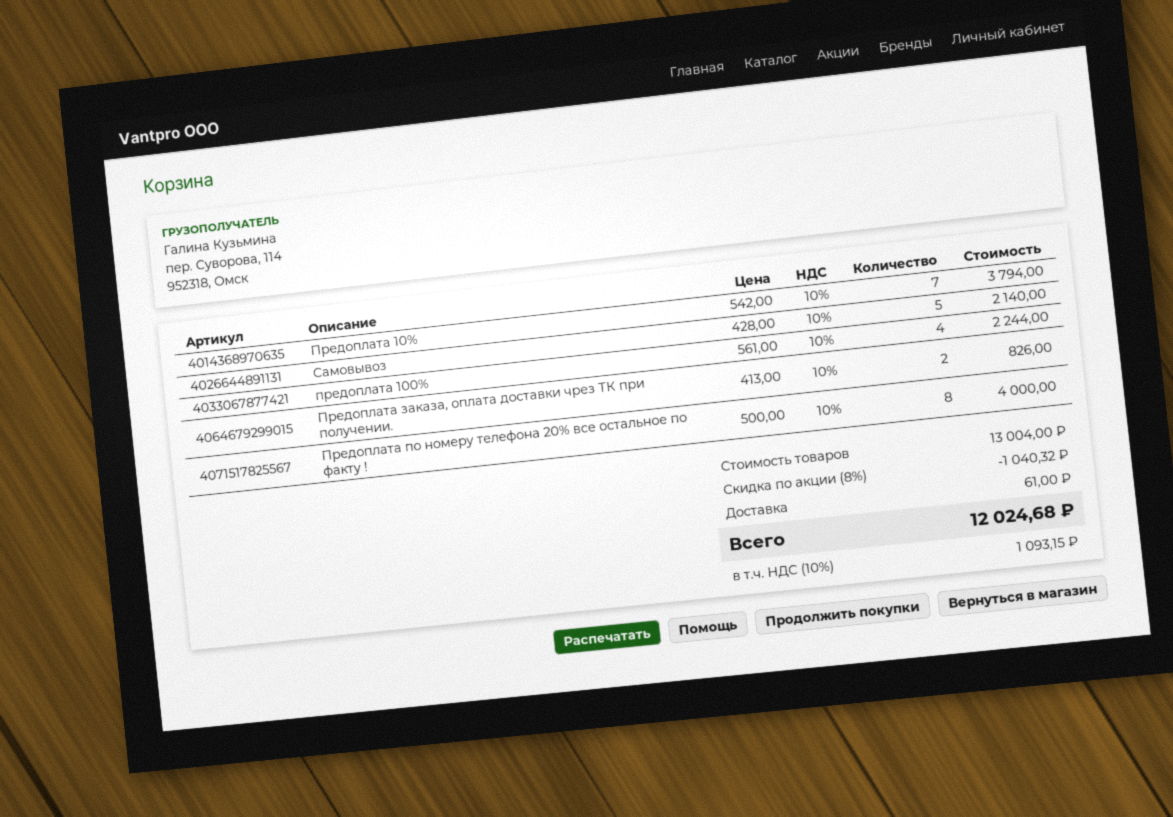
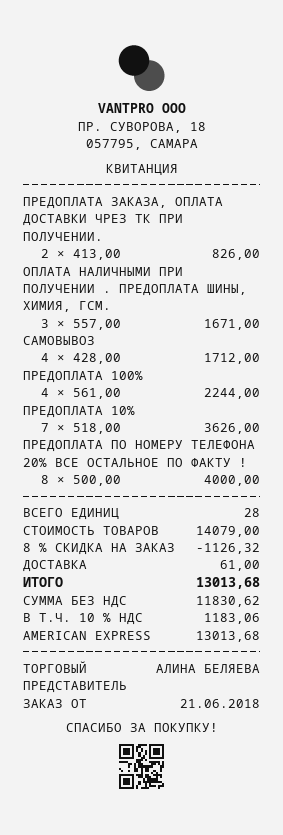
Предоплата 10%: 7 x 542.00 = 3794.00 -> 7 x 518.00 = 3626.00
Самовывоз: 5 x 428.00 = 2140.00 -> 4 x 428.00 = 1712.00
ОПЛАТА НАЛИЧНЫМИ ПРИ ПОЛУЧЕНИИ . ПРЕДОПЛАТА ШИНЫ, ХИМИЯ, ГСМ.: none -> 3 x 557.00 = 1671.00
subtotal: 13004.00 -> 14079.00
discount: 8% = 1040.32 -> 8% = 1126.32
tax: 10% = 1093.15 -> 10% = 1183.06
total: 12024.68 -> 13013.68

